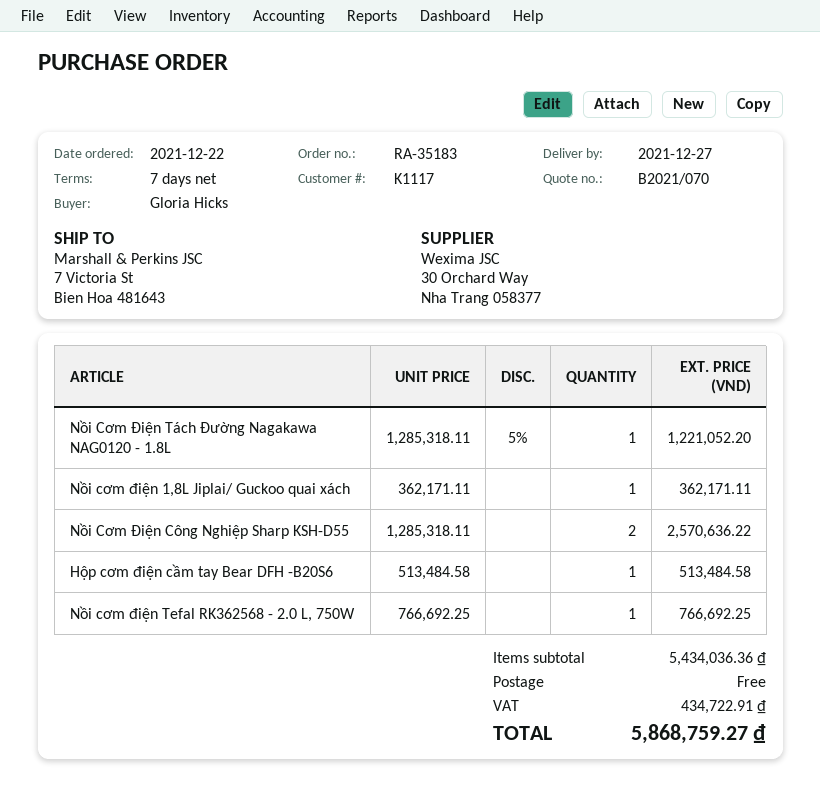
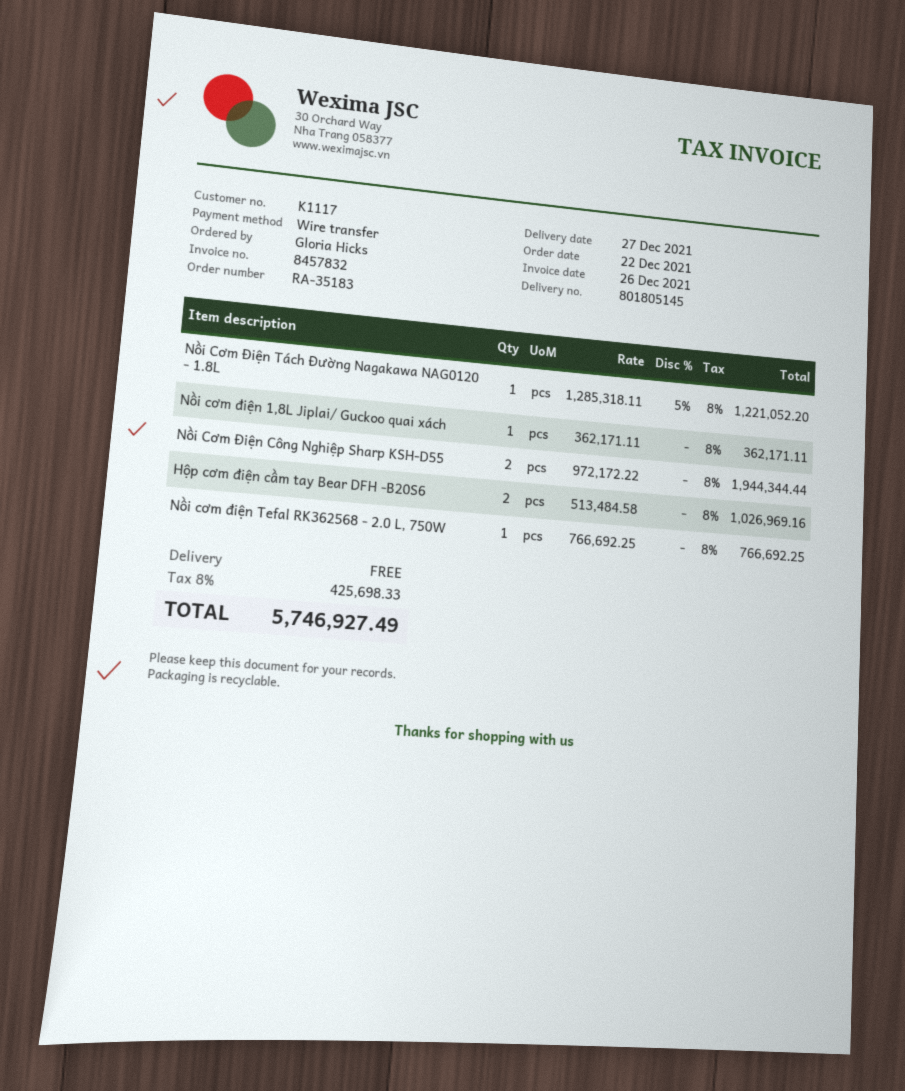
Nồi Cơm Điện Công Nghiệp Sharp KSH-D55: 2 x 1285318.11 = 2570636.22 -> 2 x 972172.22 = 1944344.44
Hộp cơm điện cầm tay Bear DFH -B20S6: 1 x 513484.58 = 513484.58 -> 2 x 513484.58 = 1026969.16
tax: 434722.91 -> 425698.33
total: 5868759.27 -> 5746927.49

